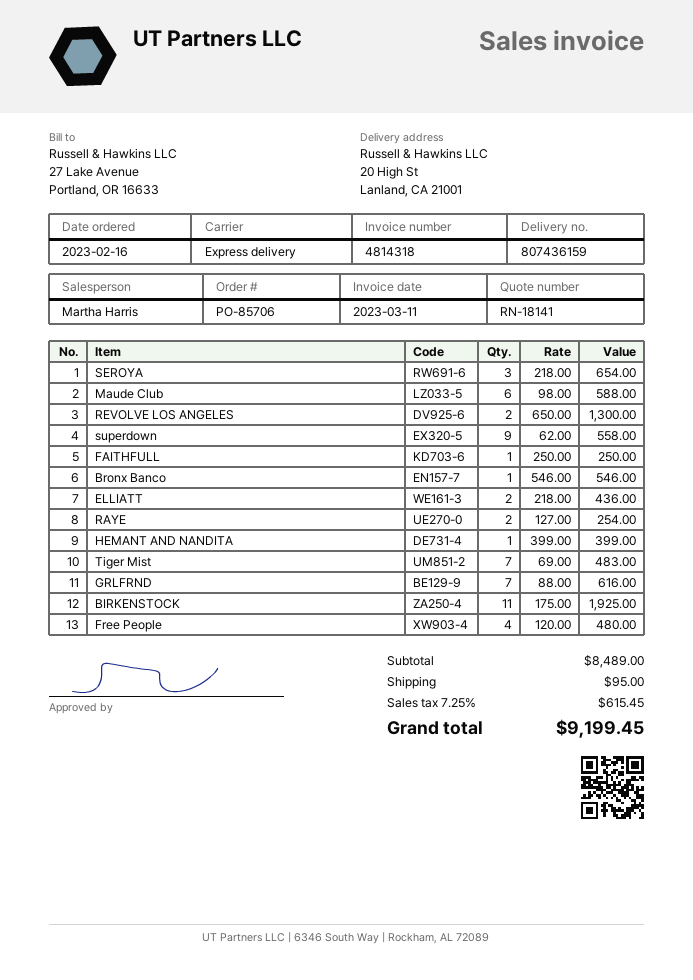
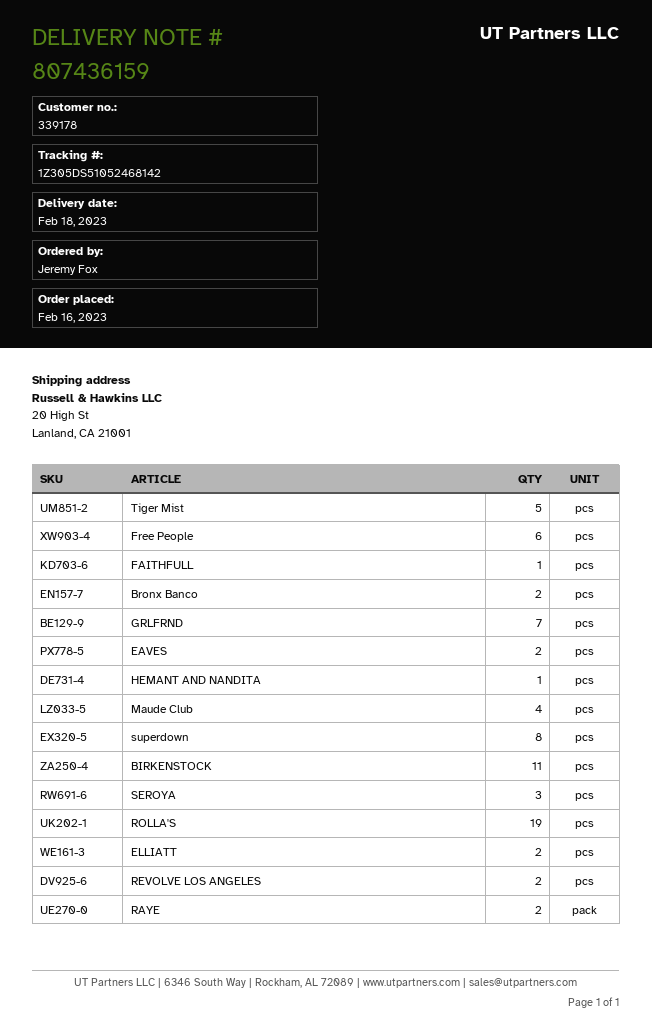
Maude Club: 6 -> 4
superdown: 9 -> 8
Bronx Banco: 1 -> 2
Tiger Mist: 7 -> 5
Free People: 4 -> 6
EAVES: none -> 2
ROLLA'S: none -> 19

